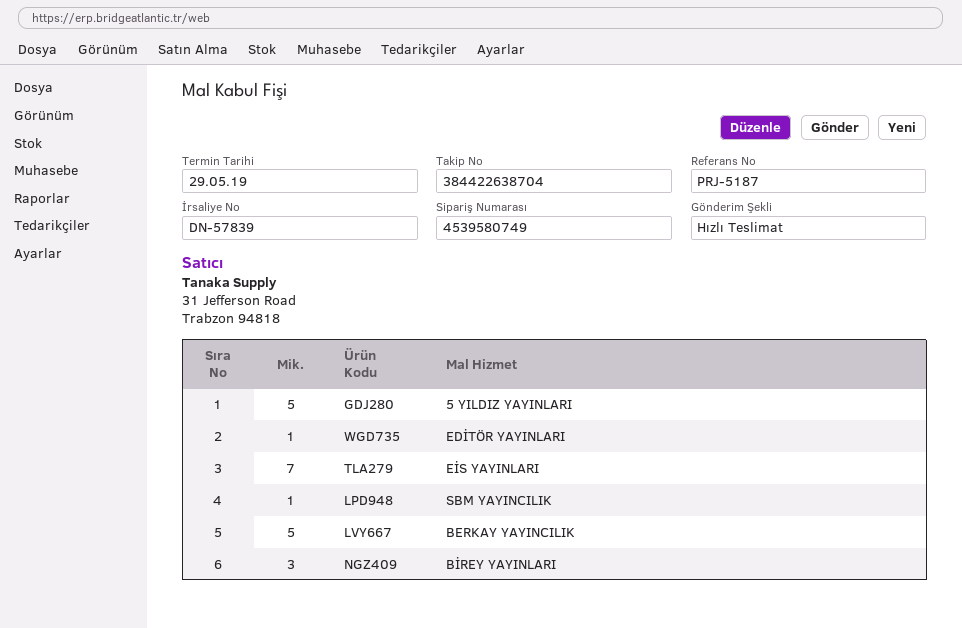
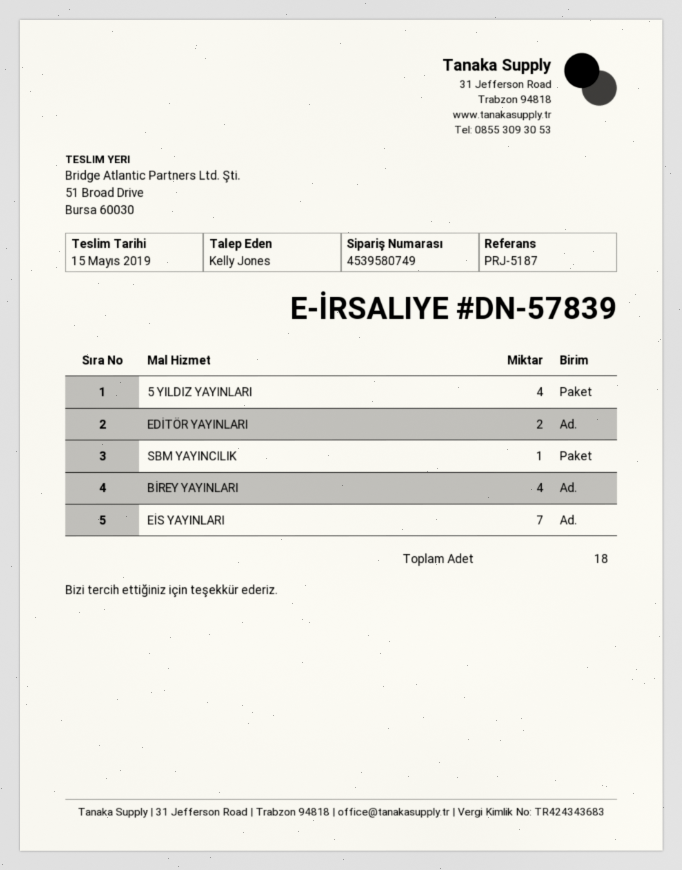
delivery date: 2019-05-29 -> 2019-05-15
5 YILDIZ YAYINLARI: 5 -> 4
EDİTÖR YAYINLARI: 1 -> 2
BERKAY YAYINCILIK: 5 -> none
BİREY YAYINLARI: 3 -> 4

